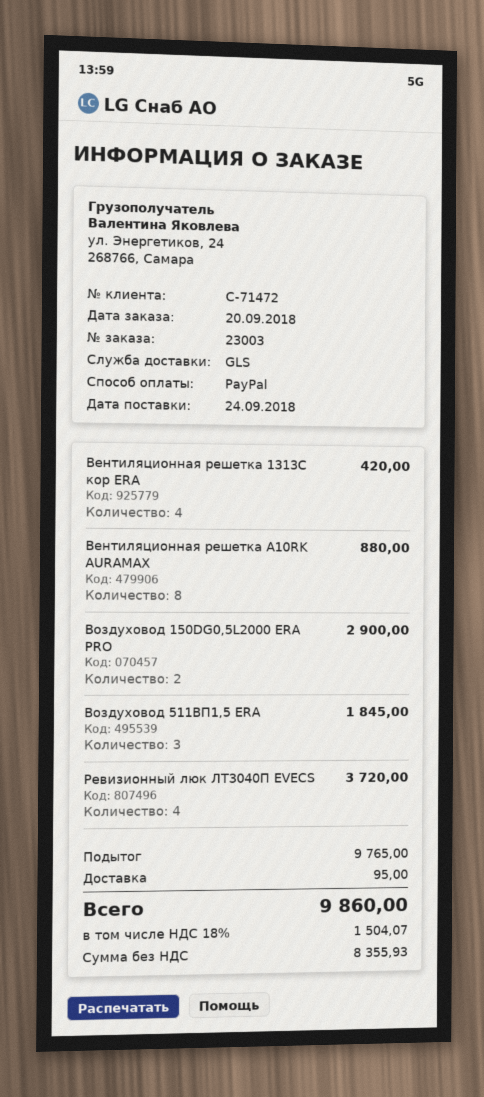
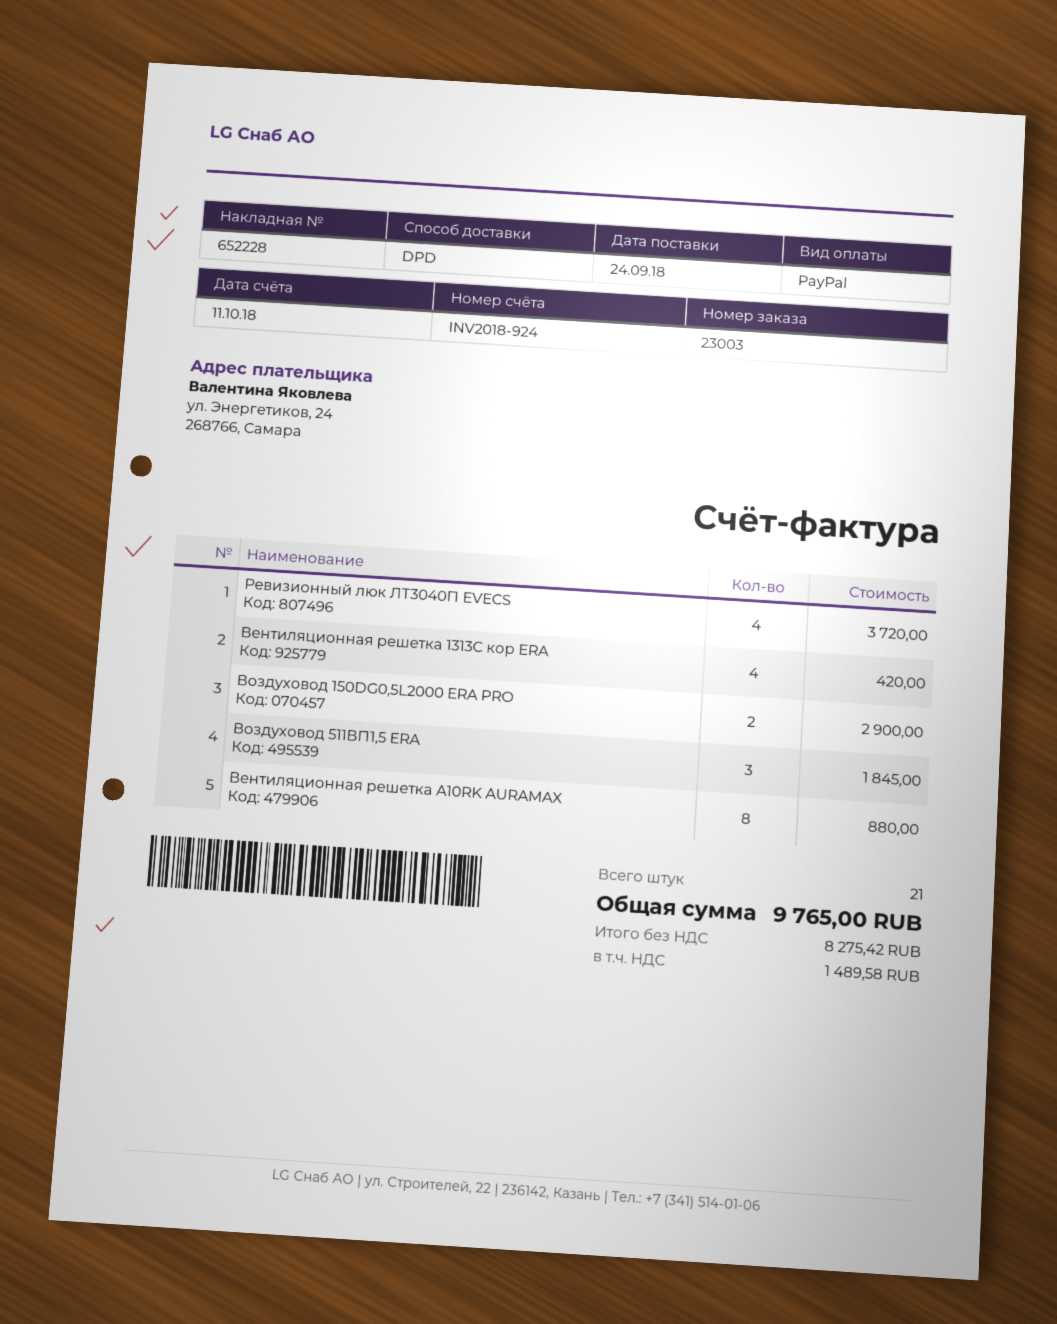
shipping method: GLS -> DPD
shipping: 95.00 -> none
net: 8355.93 -> 8275.42
tax: 1504.07 -> 1489.58
total: 9860.00 -> 9765.00

